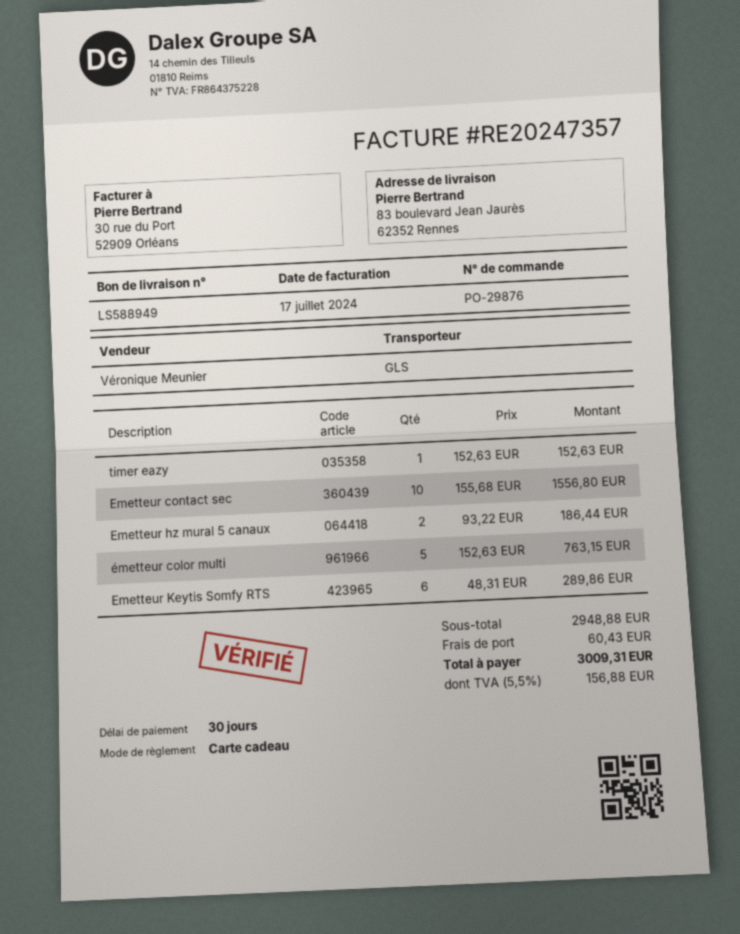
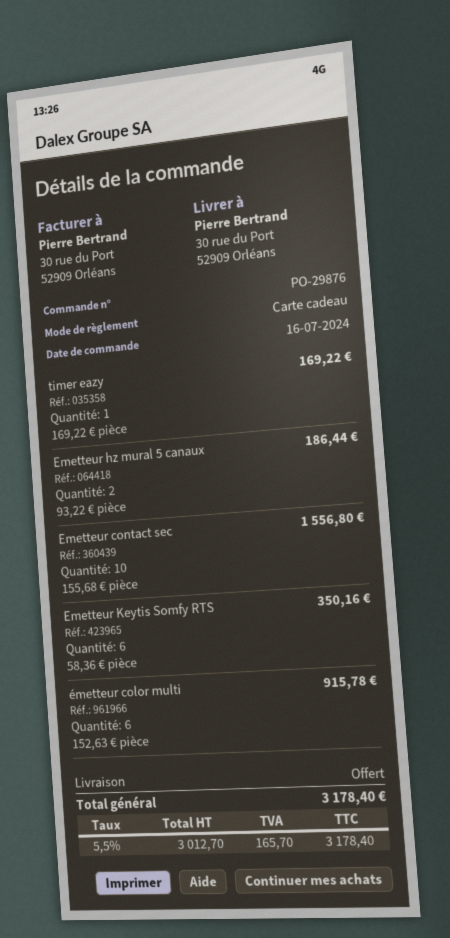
ship to: 83 boulevard Jean Jaurès, 62352 Rennes -> 30 rue du Port, 52909 Orléans
timer eazy: 1 x 152.63 = 152.63 -> 1 x 169.22 = 169.22
émetteur color multi: 5 x 152.63 = 763.15 -> 6 x 152.63 = 915.78
Emetteur Keytis Somfy RTS: 6 x 48.31 = 289.86 -> 6 x 58.36 = 350.16
shipping: 60.43 -> 0.00
tax: 5.5% = 156.88 -> 5.5% = 165.70
total: 3009.31 -> 3178.40

